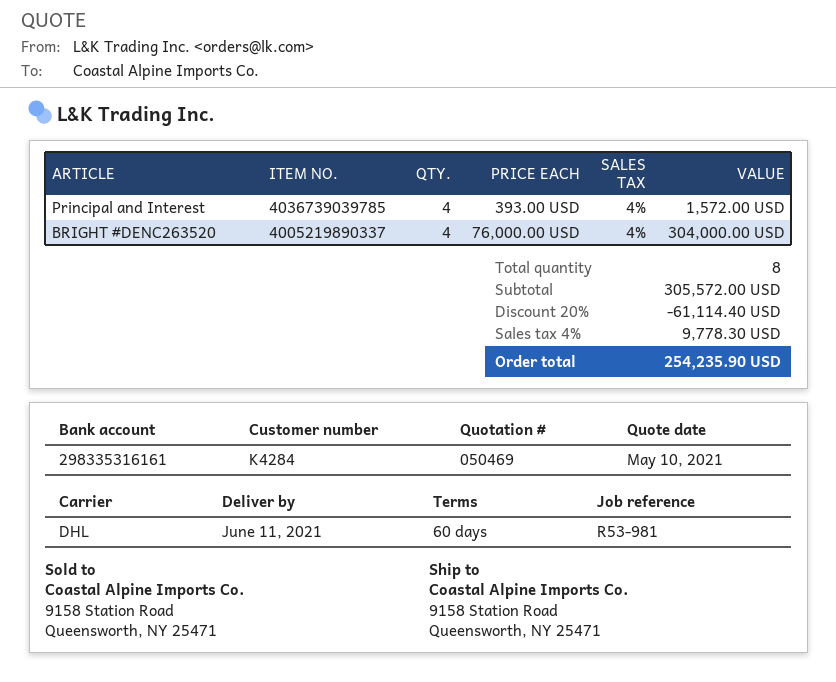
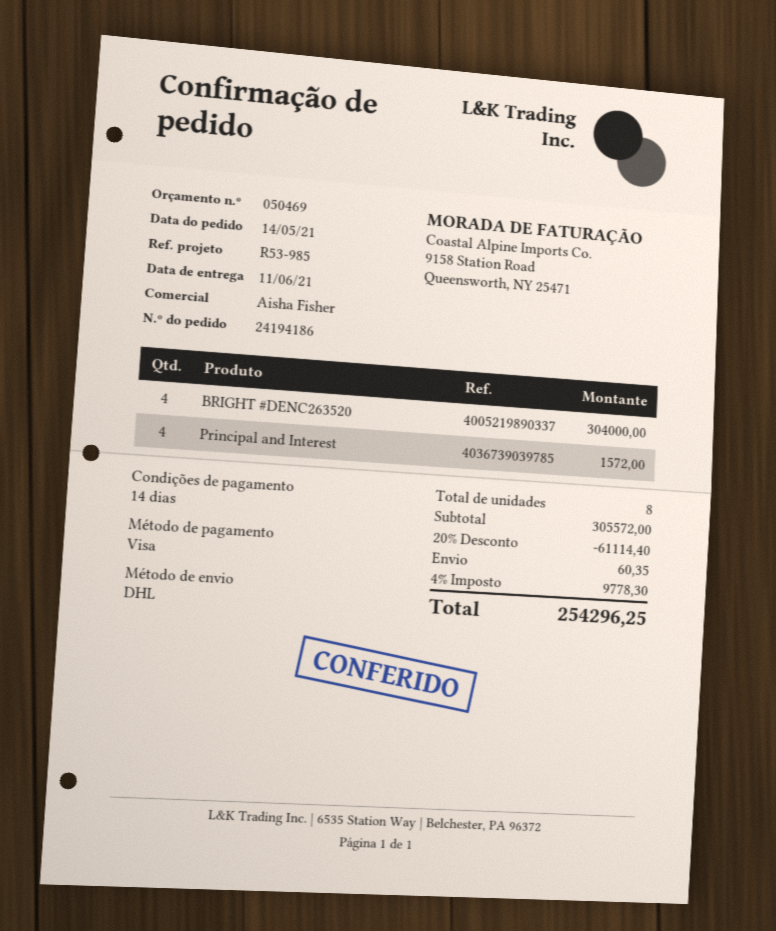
payment terms: 60 days -> 14 days
reference: R53-981 -> R53-985
shipping: none -> 60.35
total: 254235.90 -> 254296.25

